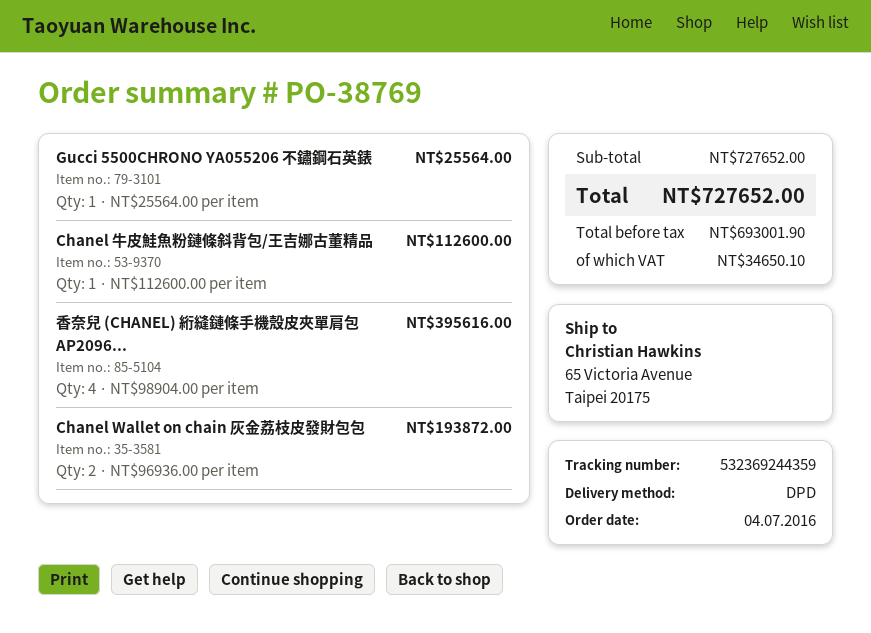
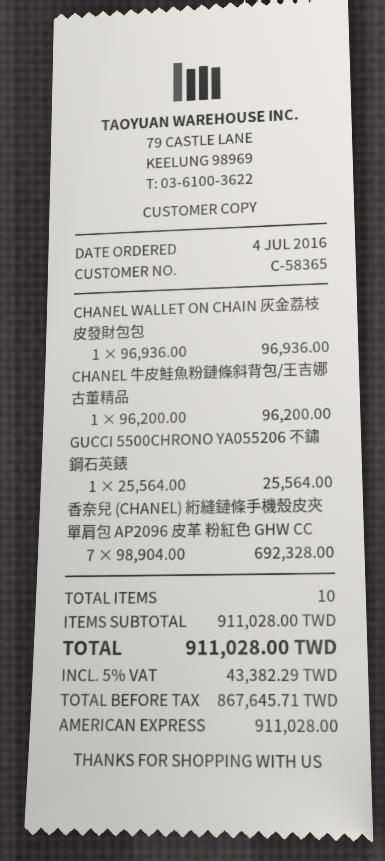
Chanel 牛皮鮭魚粉鏈條斜背包/王吉娜古董精品: 1 x 112600.00 = 112600.00 -> 1 x 96200.00 = 96200.00
香奈兒 (CHANEL) 絎縫鏈條手機殼皮夾單肩包 AP2096...: 4 x 98904.00 = 395616.00 -> 7 x 98904.00 = 692328.00
Chanel Wallet on chain 灰金荔枝皮發財包包: 2 x 96936.00 = 193872.00 -> 1 x 96936.00 = 96936.00
subtotal: 727652.00 -> 911028.00
net: 693001.90 -> 867645.71
tax: 34650.10 -> 43382.29
total: 727652.00 -> 911028.00

